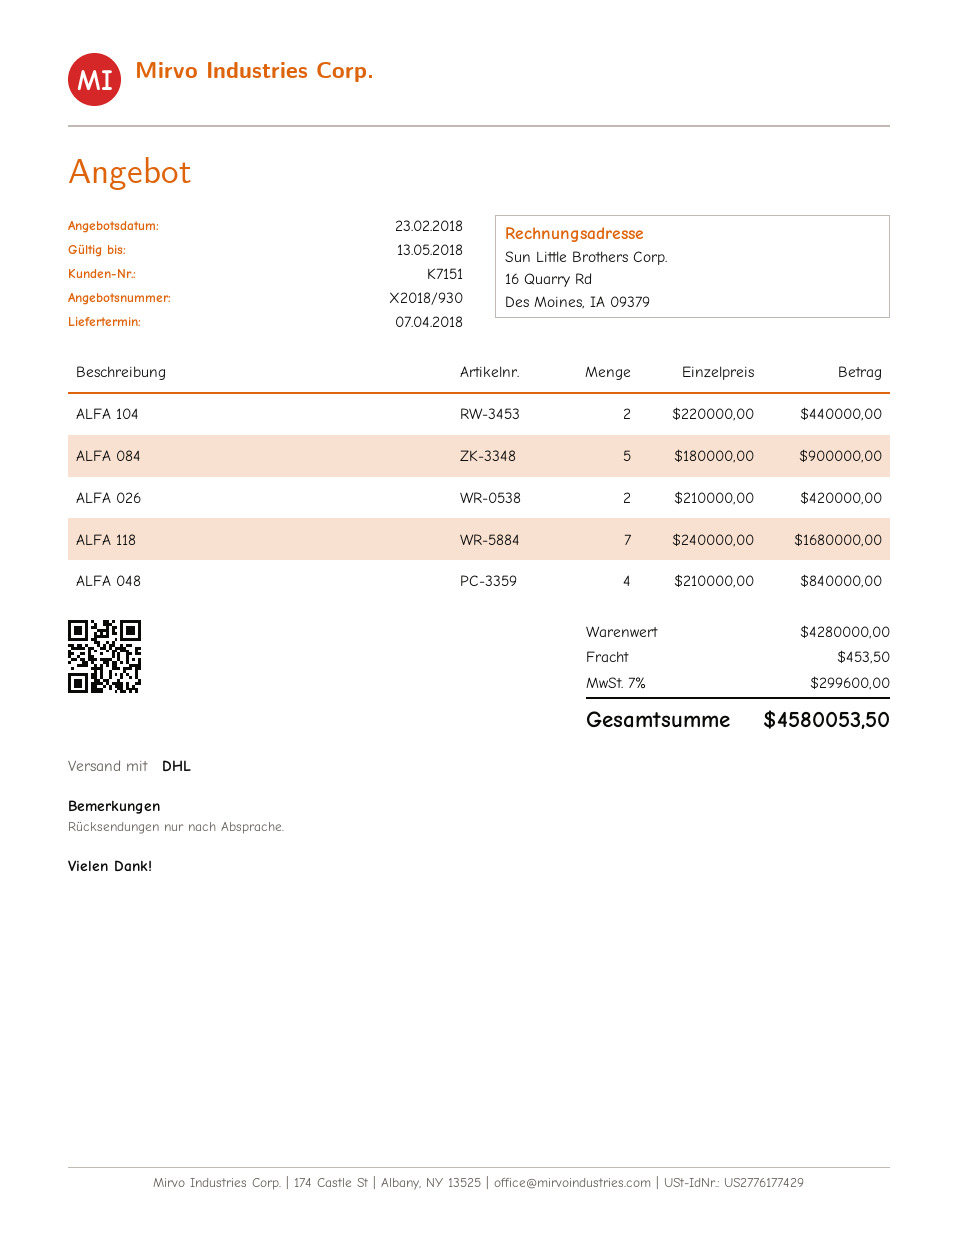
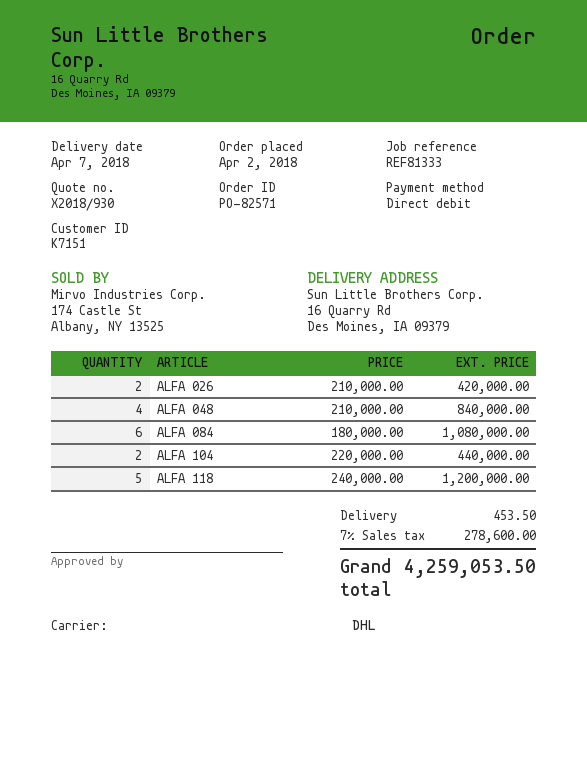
ALFA 084: 5 x 180000.00 = 900000.00 -> 6 x 180000.00 = 1080000.00
ALFA 118: 7 x 240000.00 = 1680000.00 -> 5 x 240000.00 = 1200000.00
tax: 7% = 299600.00 -> 7% = 278600.00
total: 4580053.50 -> 4259053.50

